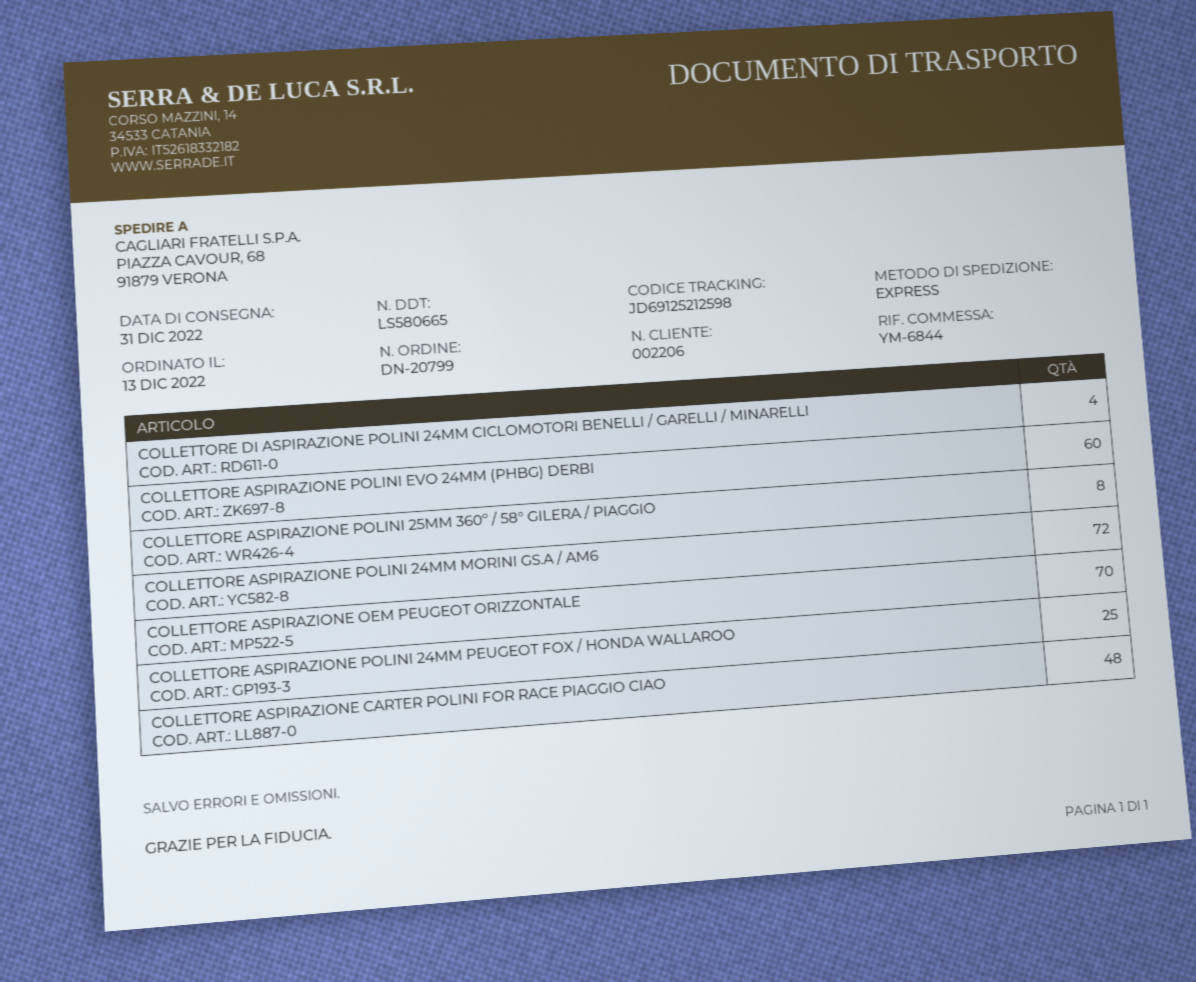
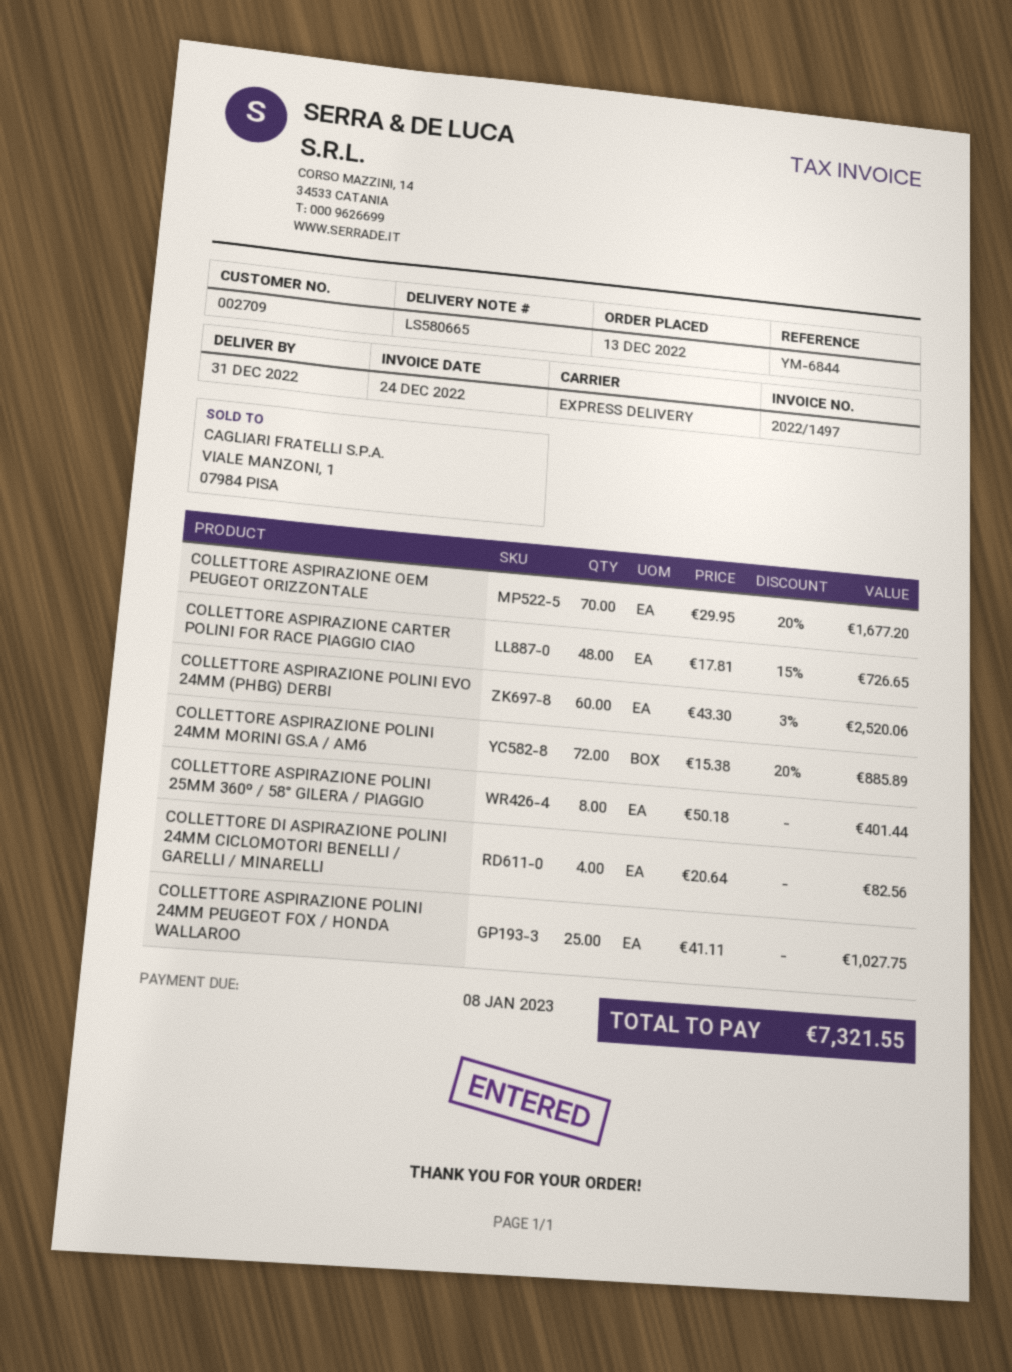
customer number: 002206 -> 002709

